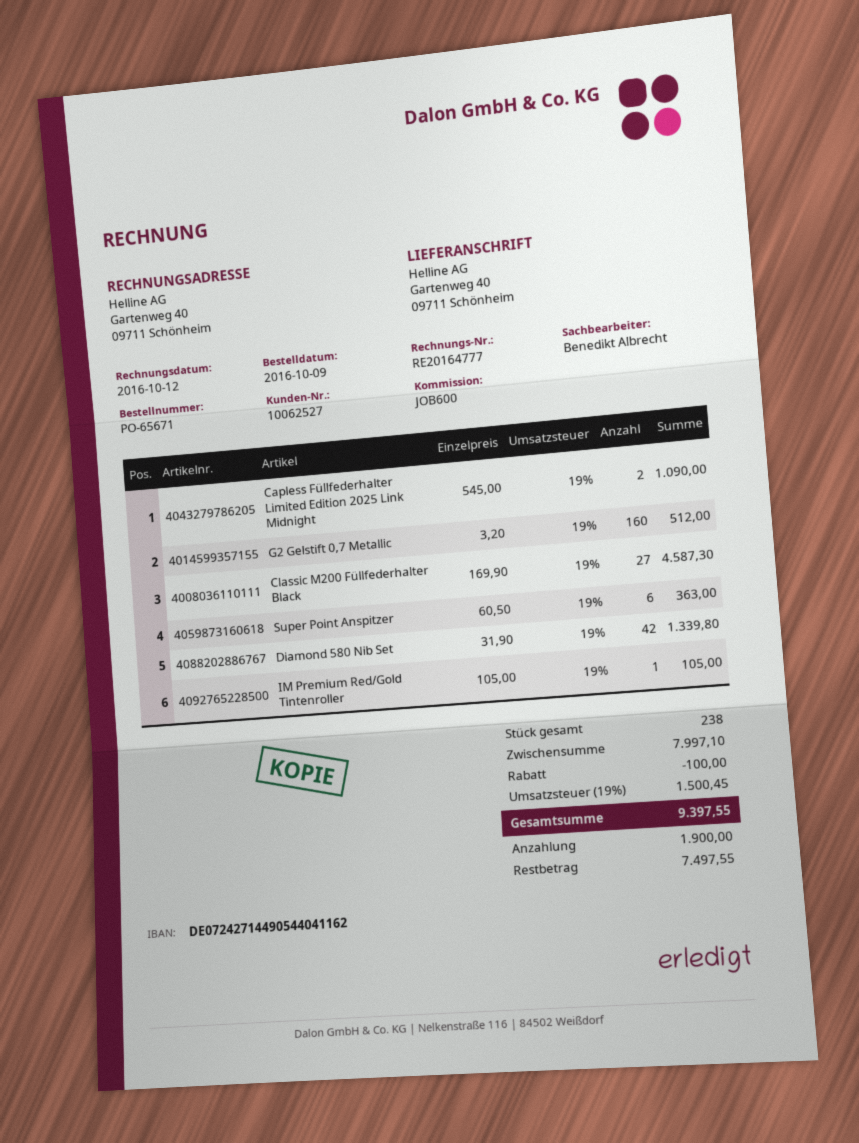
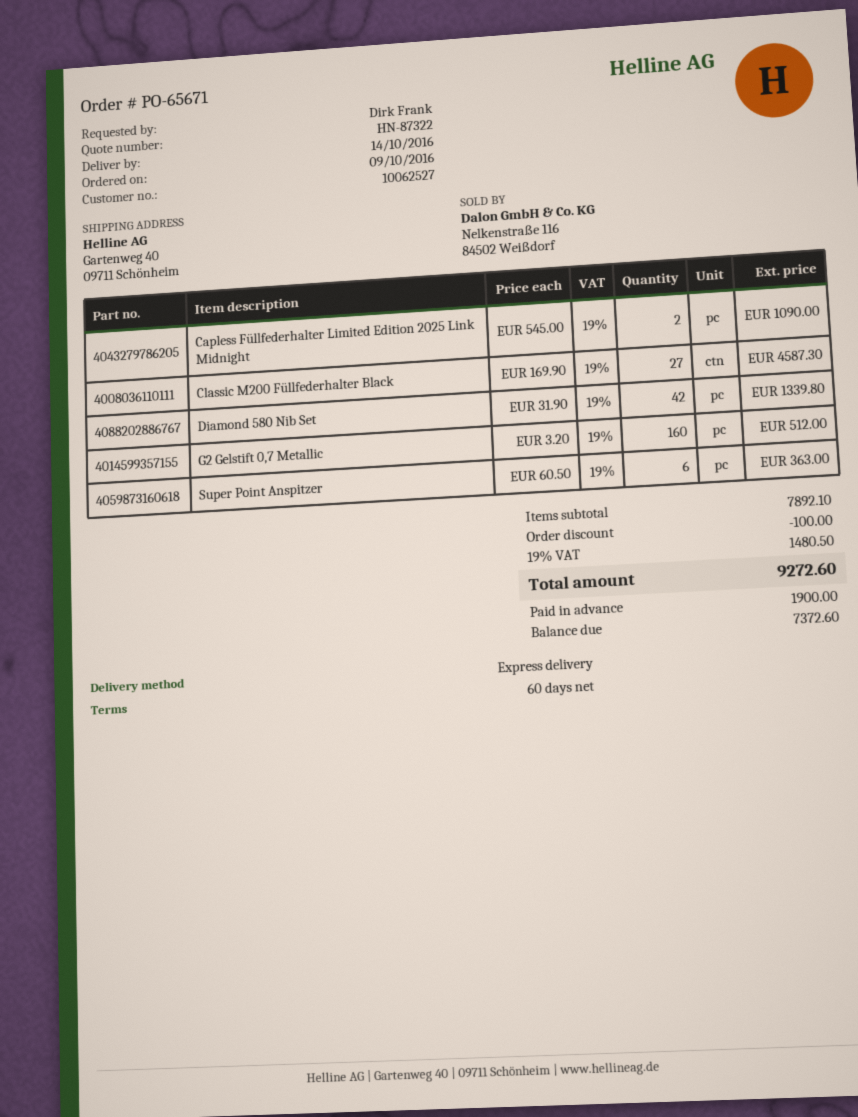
IM Premium Red/Gold Tintenroller: 1 x 105.00 = 105.00 -> none
subtotal: 7997.10 -> 7892.10
tax: 19% = 1500.45 -> 19% = 1480.50
total: 9397.55 -> 9272.60
balance: 7497.55 -> 7372.60

